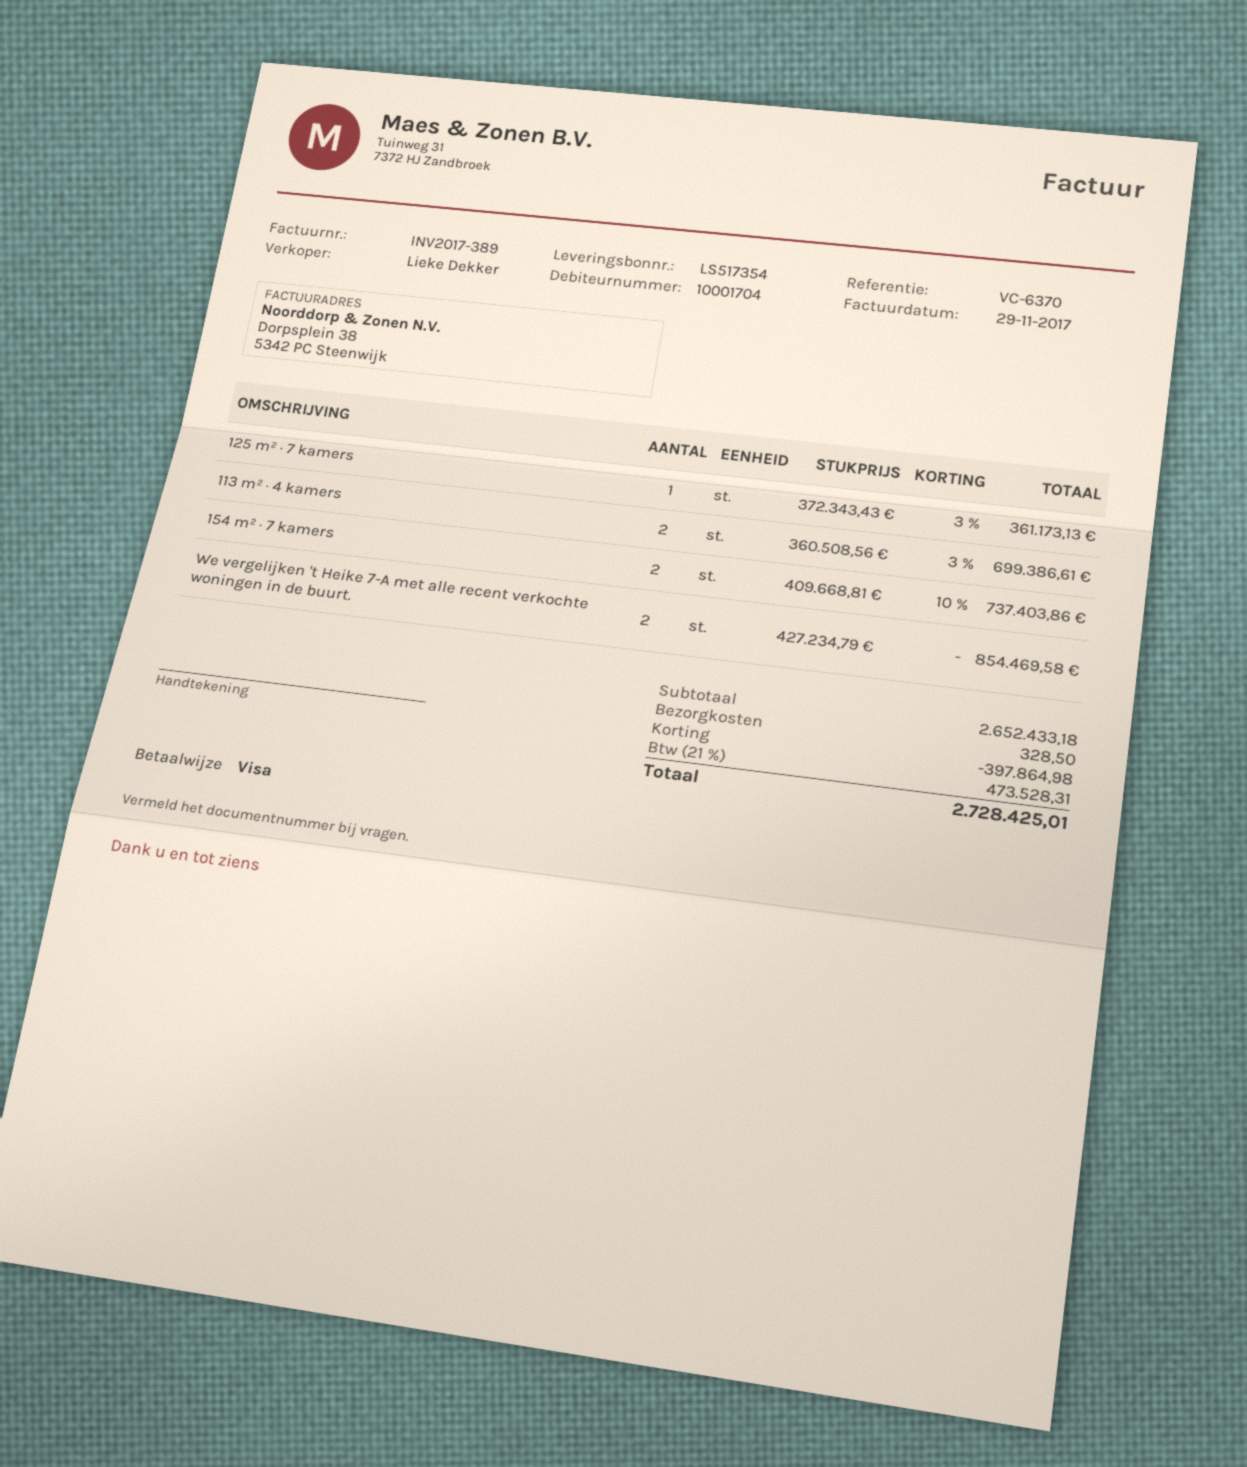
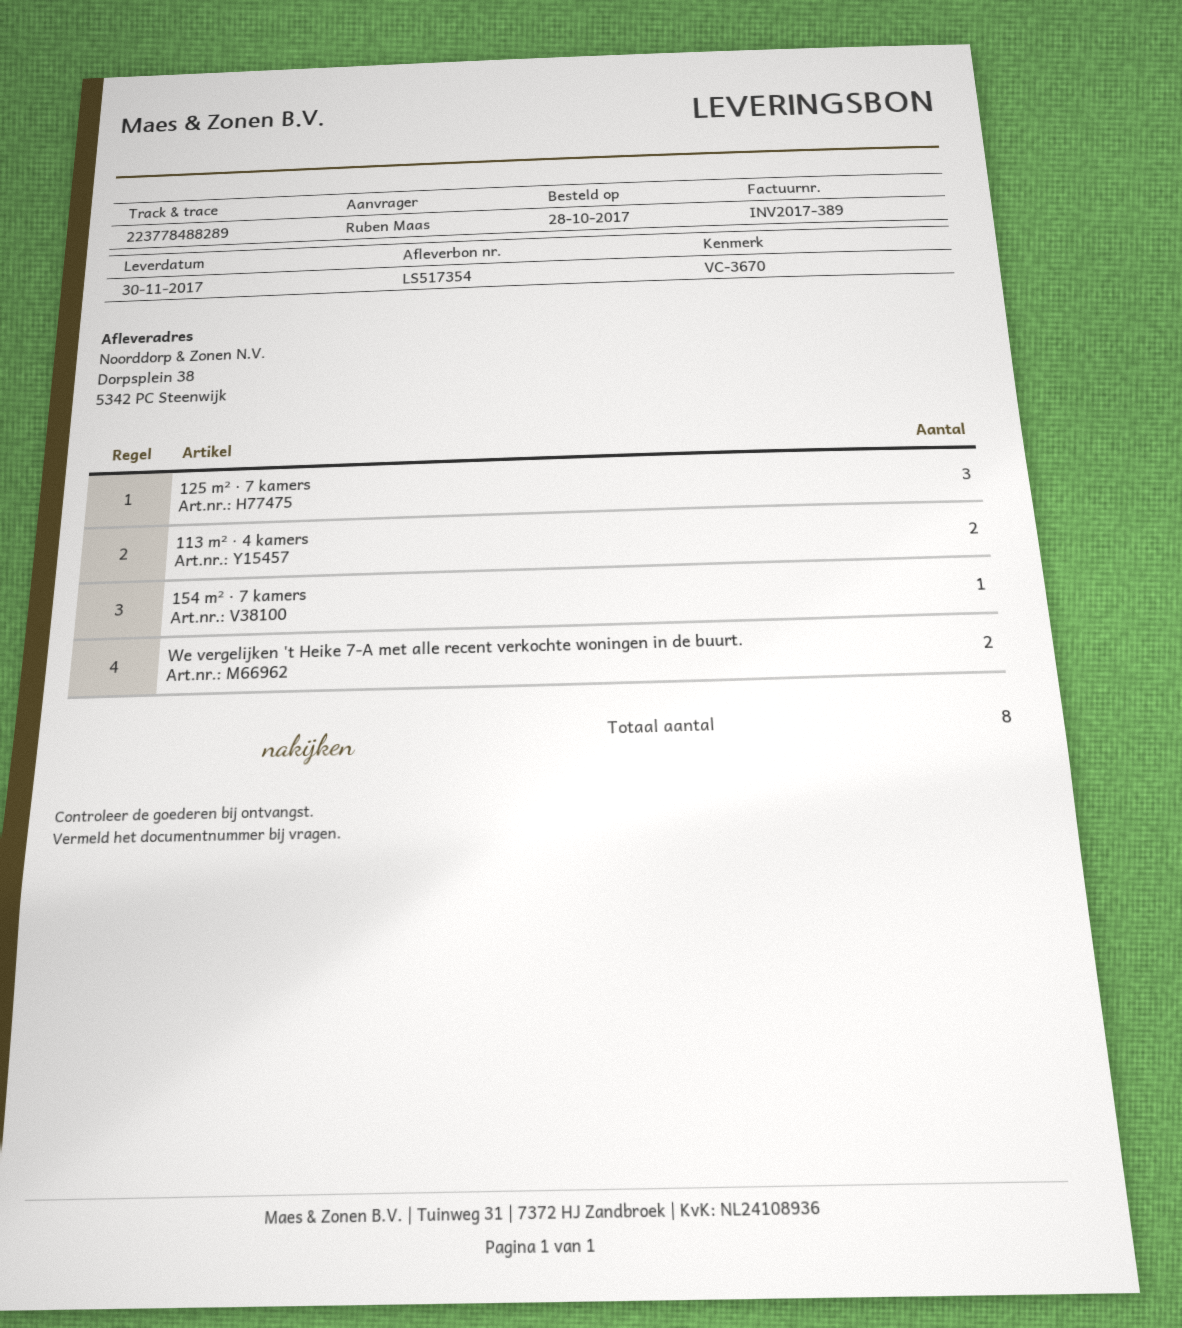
reference: VC-6370 -> VC-3670
125 m² · 7 kamers: 1 -> 3
154 m² · 7 kamers: 2 -> 1

